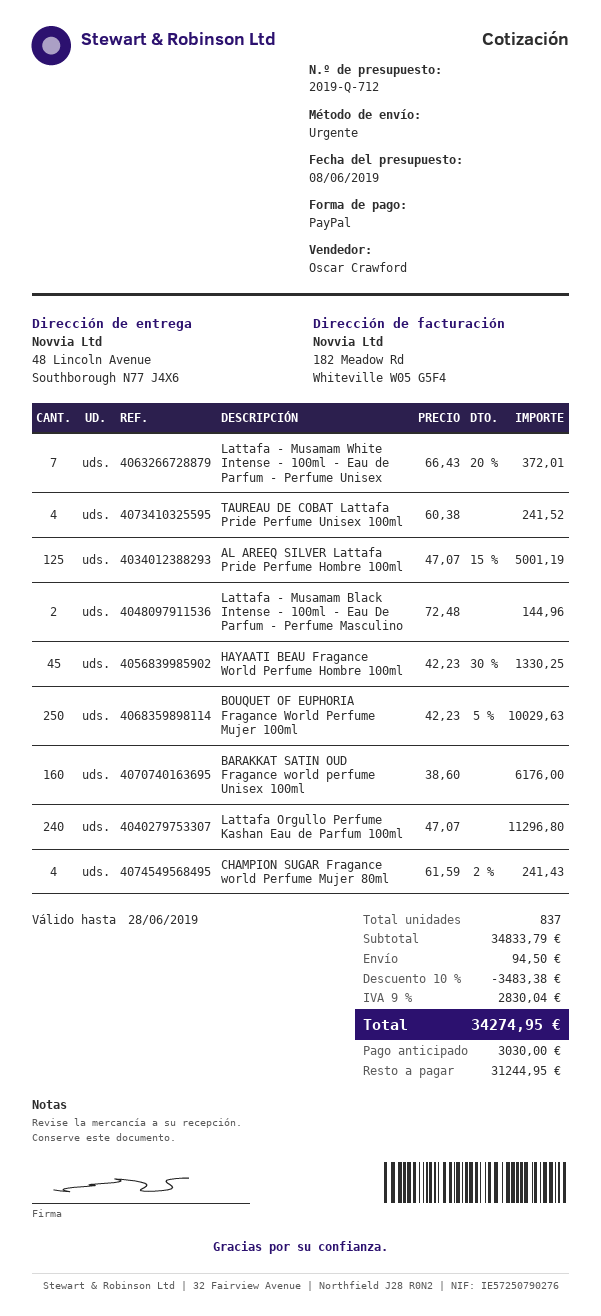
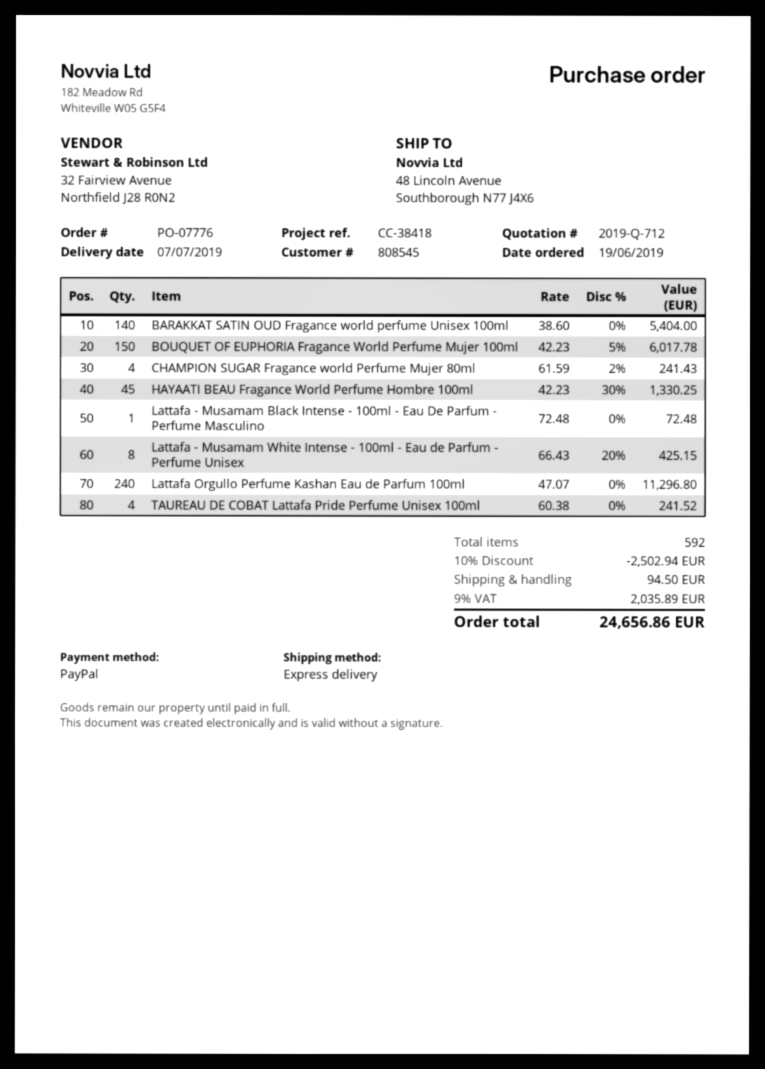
Lattafa - Musamam White Intense - 100ml - Eau de Parfum - Perfume Unisex: 7 x 66.43 - 20% = 372.01 -> 8 x 66.43 - 20% = 425.15
AL AREEQ SILVER Lattafa Pride Perfume Hombre 100ml: 125 x 47.07 - 15% = 5001.19 -> none
Lattafa - Musamam Black Intense - 100ml - Eau De Parfum - Perfume Masculino: 2 x 72.48 = 144.96 -> 1 x 72.48 = 72.48
BOUQUET OF EUPHORIA Fragance World Perfume Mujer 100ml: 250 x 42.23 - 5% = 10029.63 -> 150 x 42.23 - 5% = 6017.78
BARAKKAT SATIN OUD Fragance world perfume Unisex 100ml: 160 x 38.60 = 6176.00 -> 140 x 38.60 = 5404.00
total quantity: 837 -> 592
discount: 10% = 3483.38 -> 10% = 2502.94
tax: 9% = 2830.04 -> 9% = 2035.89
total: 34274.95 -> 24656.86

